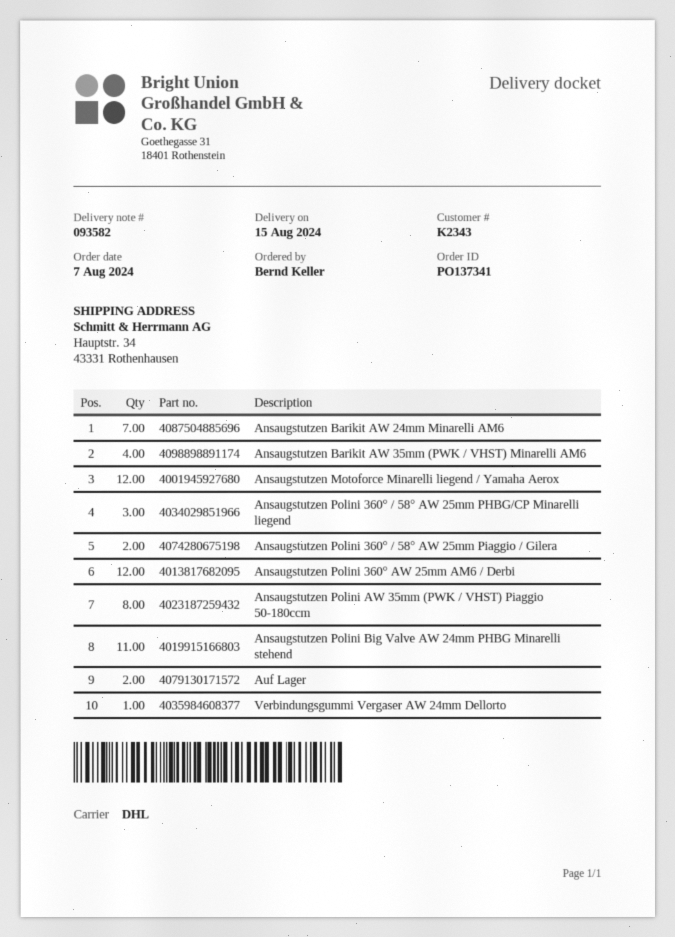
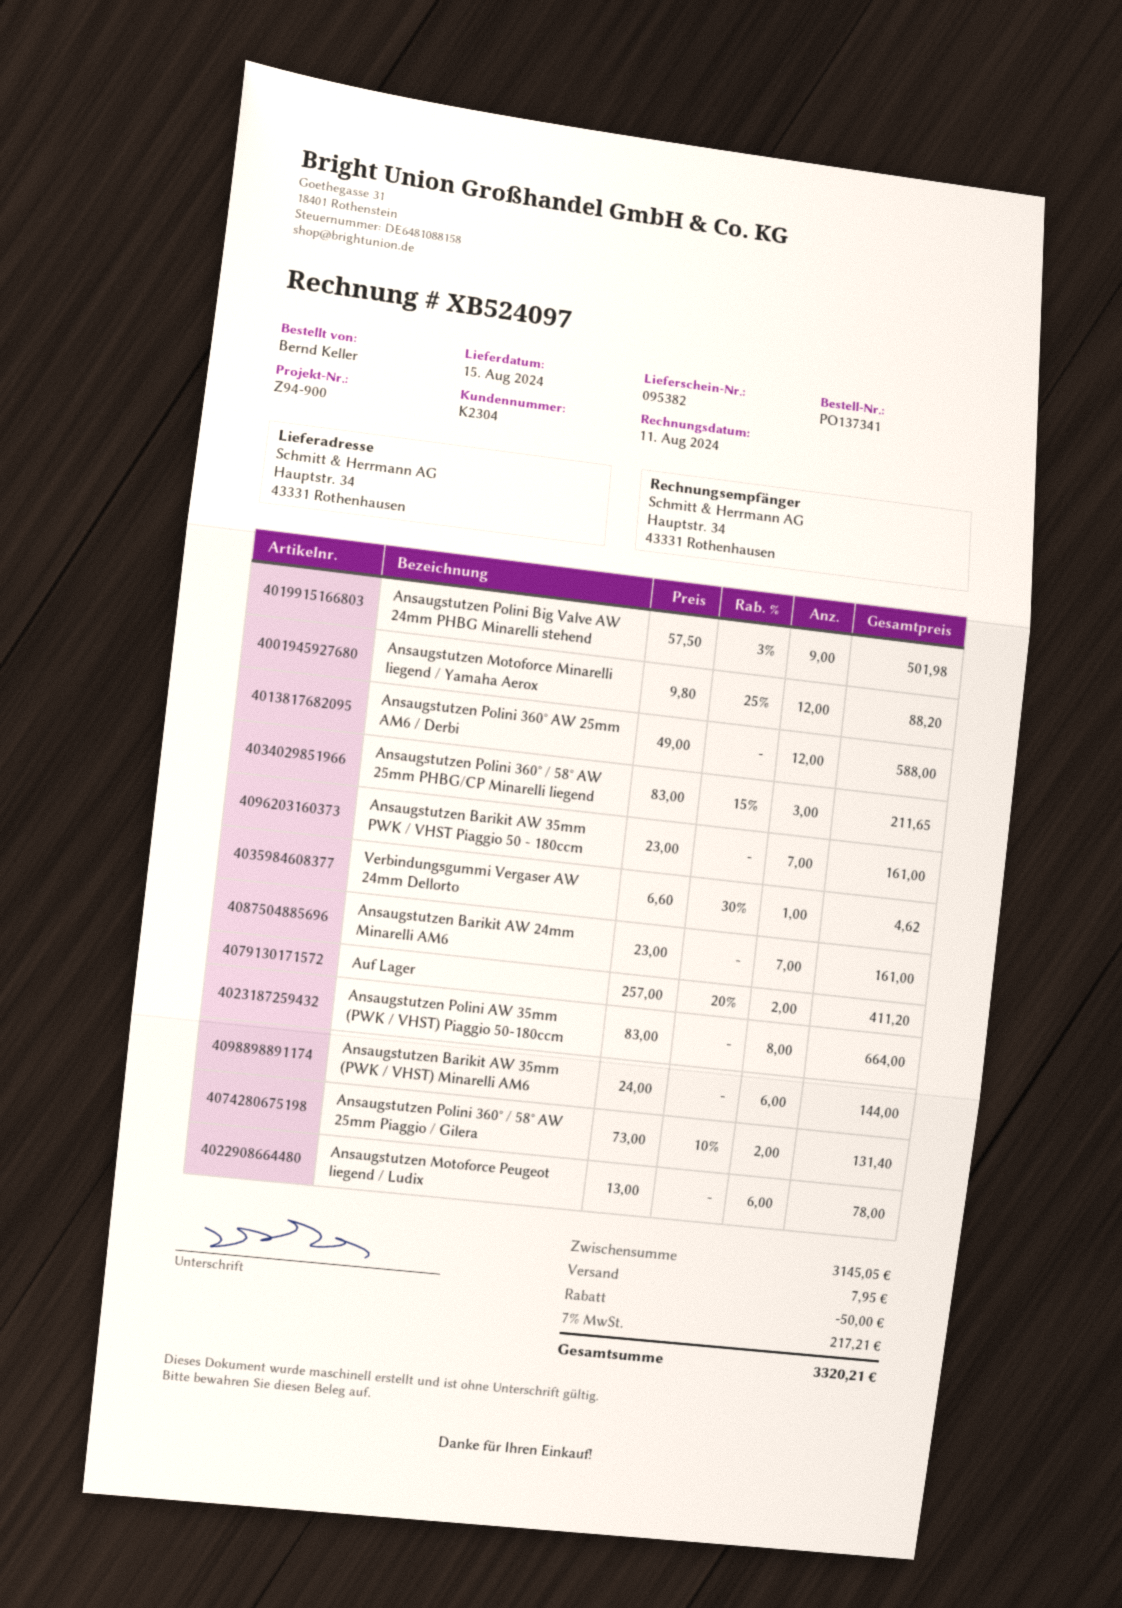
delivery note number: 093582 -> 095382
customer number: K2343 -> K2304
Ansaugstutzen Barikit AW 35mm (PWK / VHST) Minarelli AM6: 4 -> 6
Ansaugstutzen Polini Big Valve AW 24mm PHBG Minarelli stehend: 11 -> 9
Ansaugstutzen Barikit AW 35mm PWK / VHST Piaggio 50 - 180ccm: none -> 7
Ansaugstutzen Motoforce Peugeot liegend / Ludix: none -> 6

